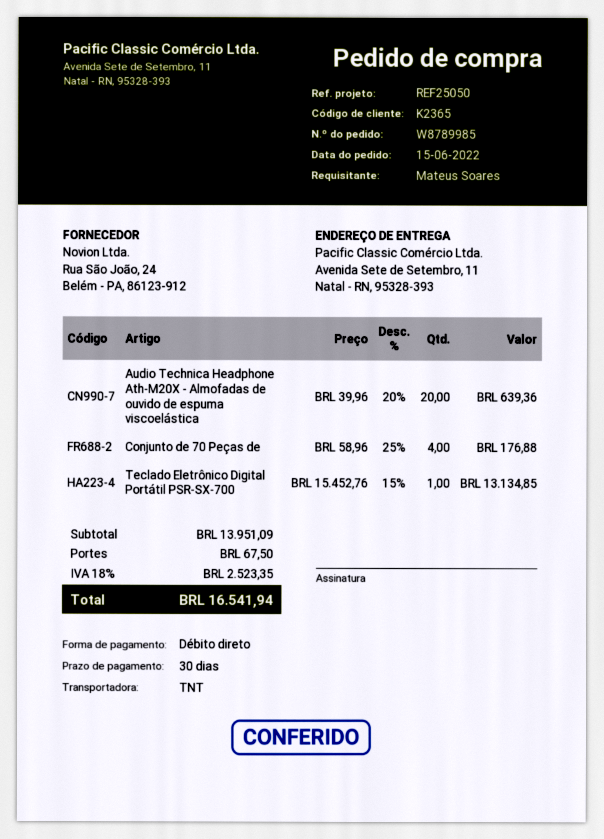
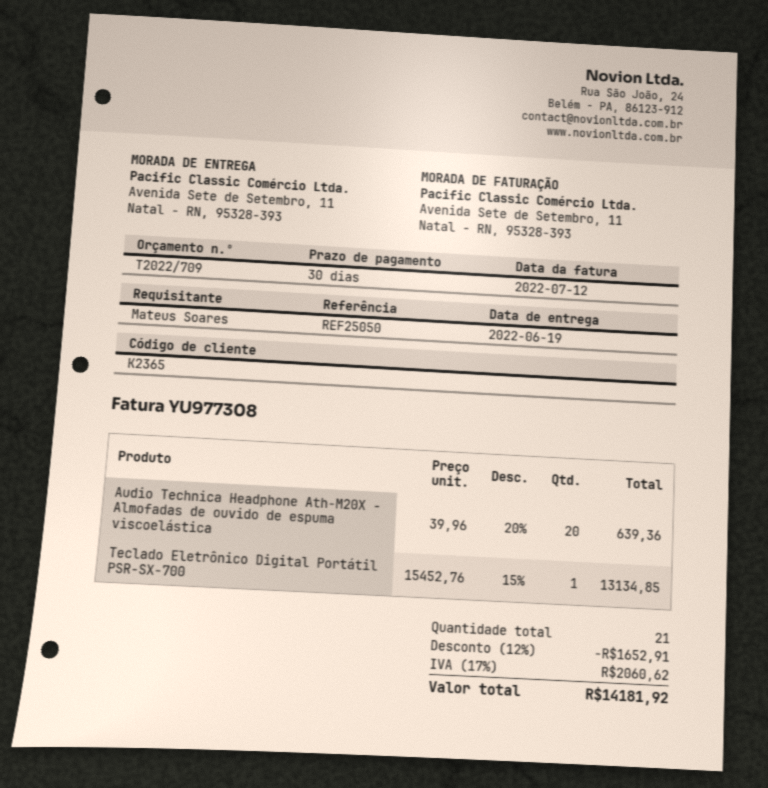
Conjunto de 70 Peças de: 4 x 58.96 - 25% = 176.88 -> none
discount: none -> 12% = 1652.91
shipping: 67.50 -> none
tax: 18% = 2523.35 -> 17% = 2060.62
total: 16541.94 -> 14181.92

